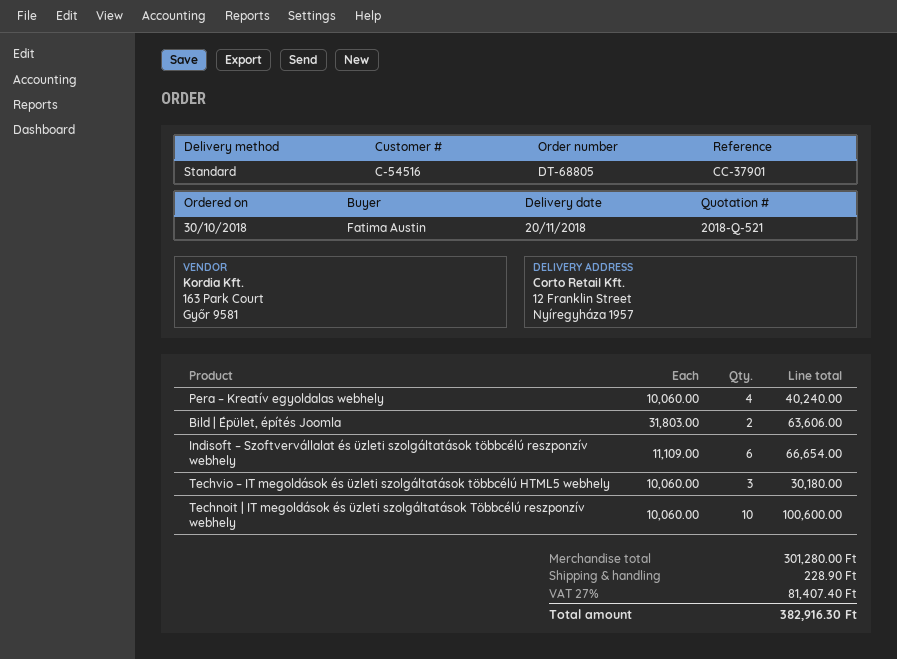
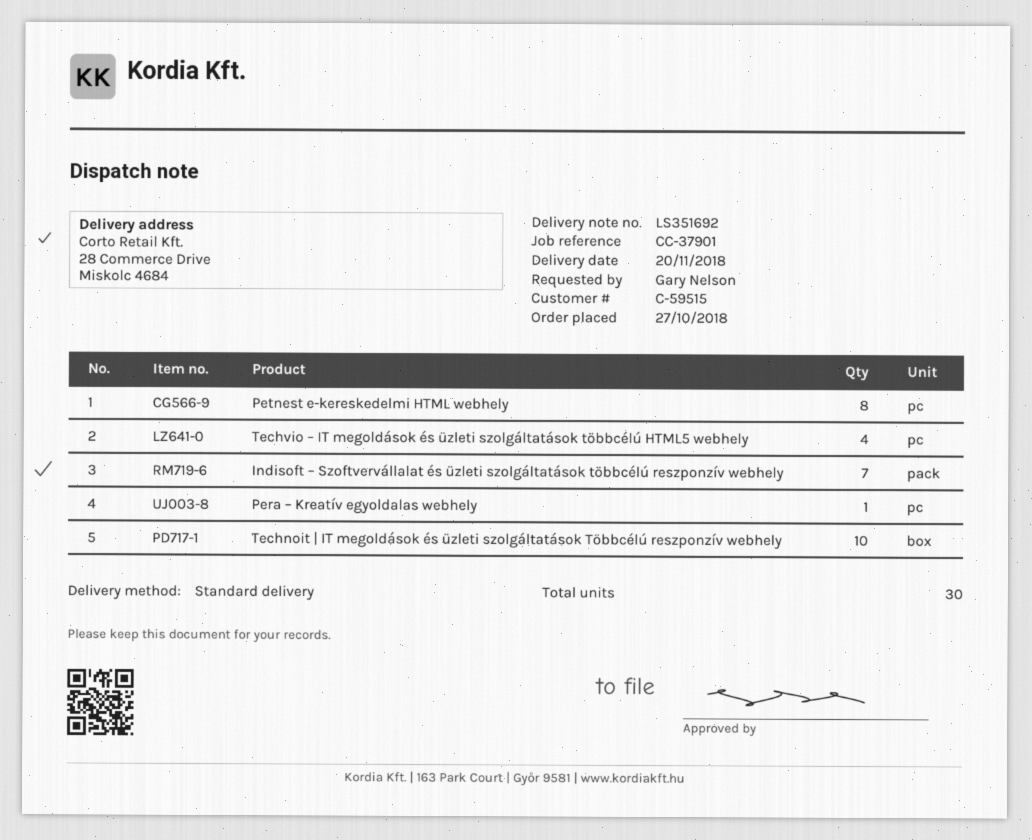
order date: 2018-10-30 -> 2018-10-27
customer number: C-54516 -> C-59515
ordered by: Fatima Austin -> Gary Nelson
ship to: 12 Franklin Street, Nyíregyháza 1957 -> 28 Commerce Drive, Miskolc 4684
Pera – Kreatív egyoldalas webhely: 4 -> 1
Bild | Épület, építés Joomla: 2 -> none
Indisoft – Szoftvervállalat és üzleti szolgáltatások többcélú reszponzív webhely: 6 -> 7
Techvio – IT megoldások és üzleti szolgáltatások többcélú HTML5 webhely: 3 -> 4
Petnest e-kereskedelmi HTML webhely: none -> 8

